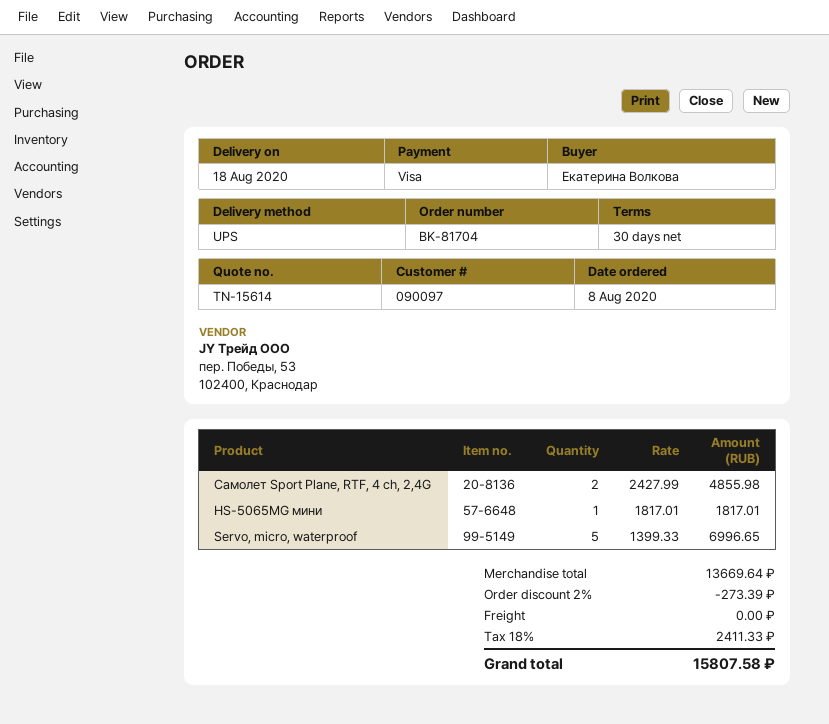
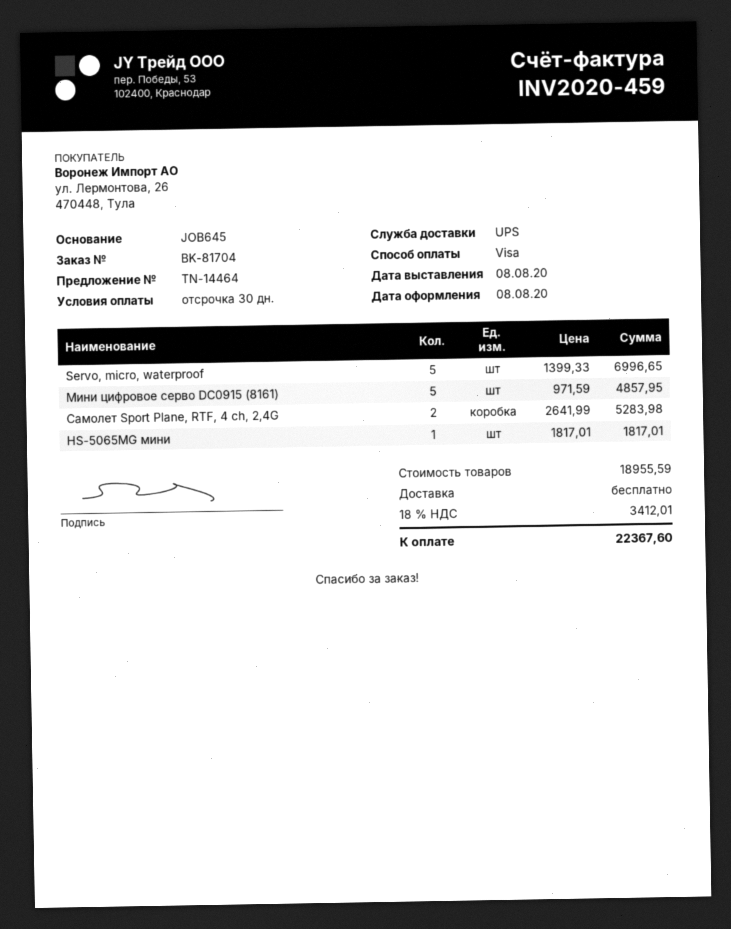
quote number: TN-15614 -> TN-14464
Самолет Sport Plane, RTF, 4 ch, 2,4G: 2 x 2427.99 = 4855.98 -> 2 x 2641.99 = 5283.98
Мини цифровое серво DC0915 (8161): none -> 5 x 971.59 = 4857.95
subtotal: 13669.64 -> 18955.59
discount: 2% = 273.39 -> none
tax: 18% = 2411.33 -> 18% = 3412.01
total: 15807.58 -> 22367.60

